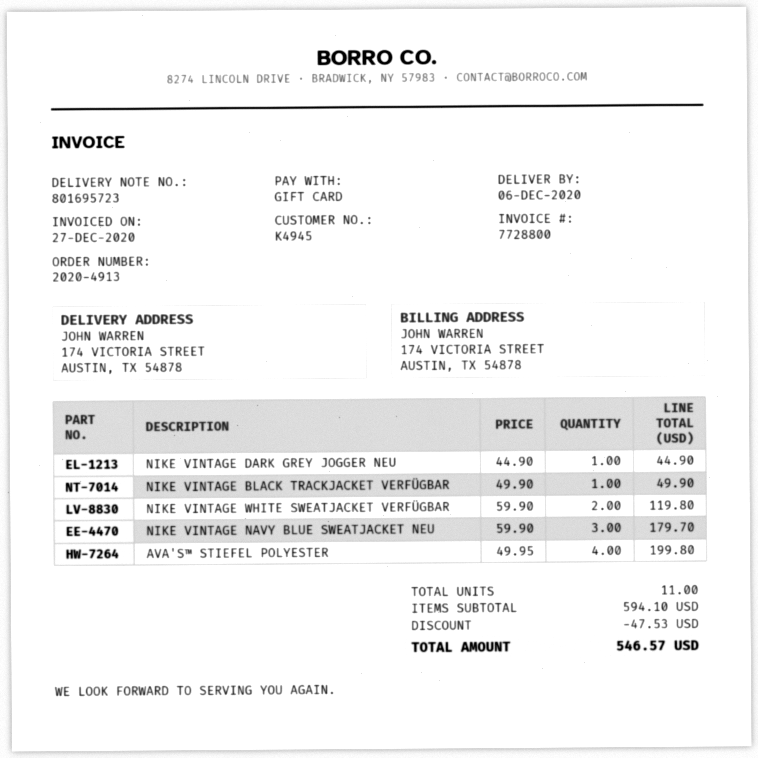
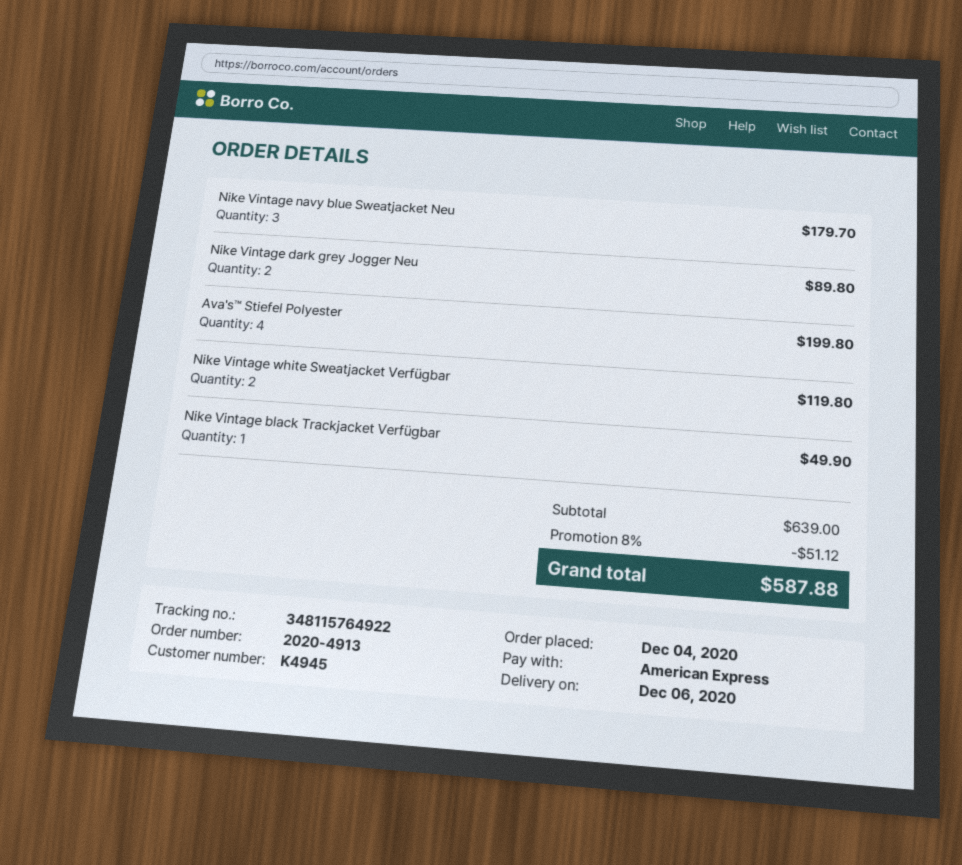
payment method: gift card -> American Express
NIKE VINTAGE DARK GREY JOGGER NEU: 1 for 44.90 -> 2 for 89.80
subtotal: 594.10 -> 639.00
discount: 47.53 -> 51.12
total: 546.57 -> 587.88

